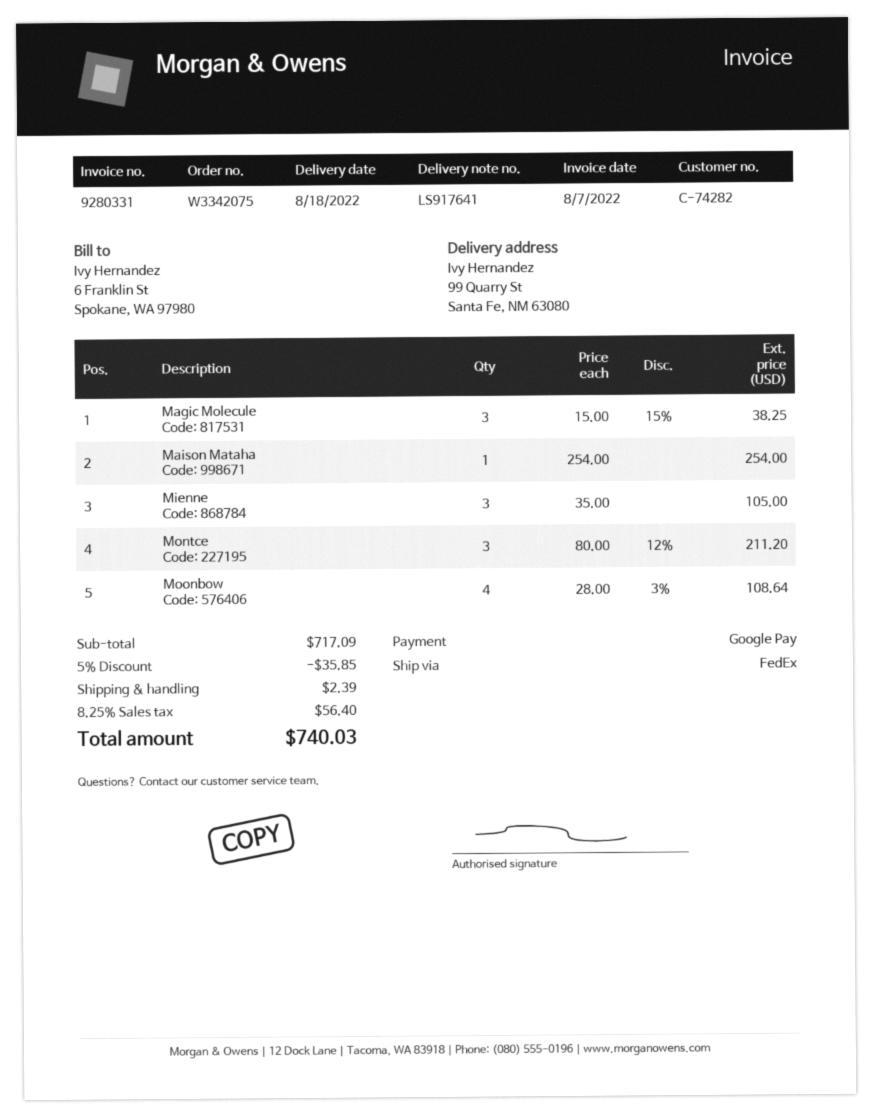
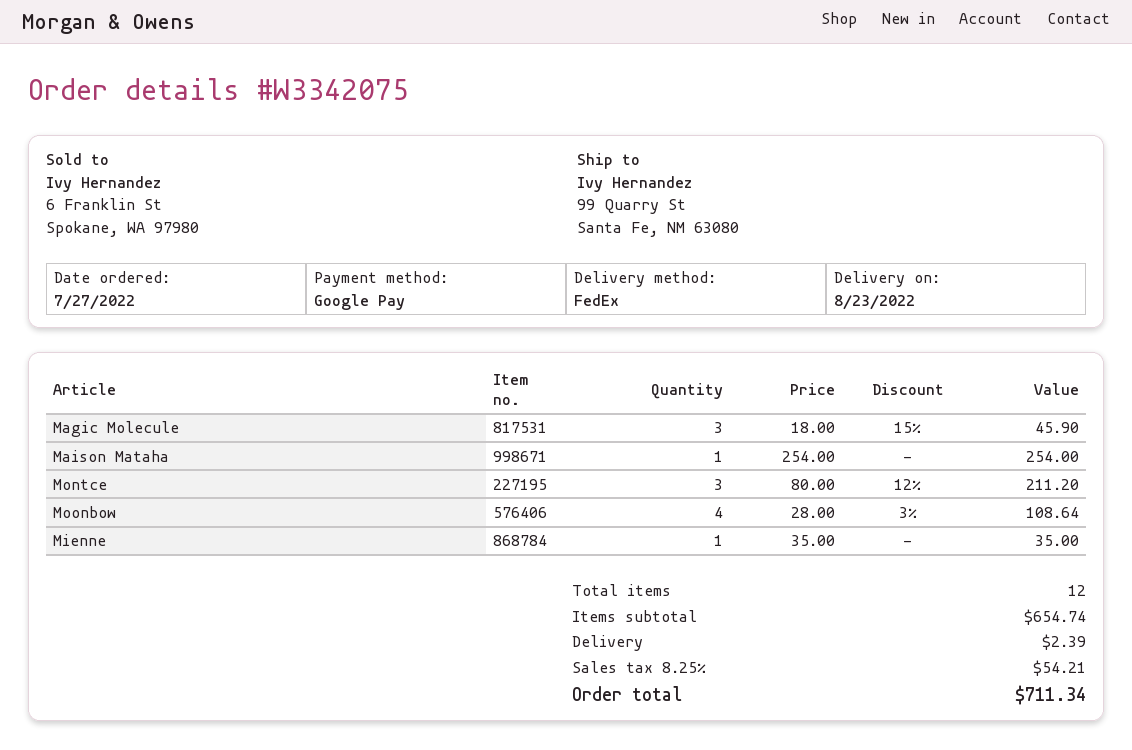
delivery date: 2022-08-18 -> 2022-08-23
Magic Molecule: 3 x 15.00 - 15% = 38.25 -> 3 x 18.00 - 15% = 45.90
Mienne: 3 x 35.00 = 105.00 -> 1 x 35.00 = 35.00
subtotal: 717.09 -> 654.74
discount: 5% = 35.85 -> none
tax: 8.25% = 56.40 -> 8.25% = 54.21
total: 740.03 -> 711.34

